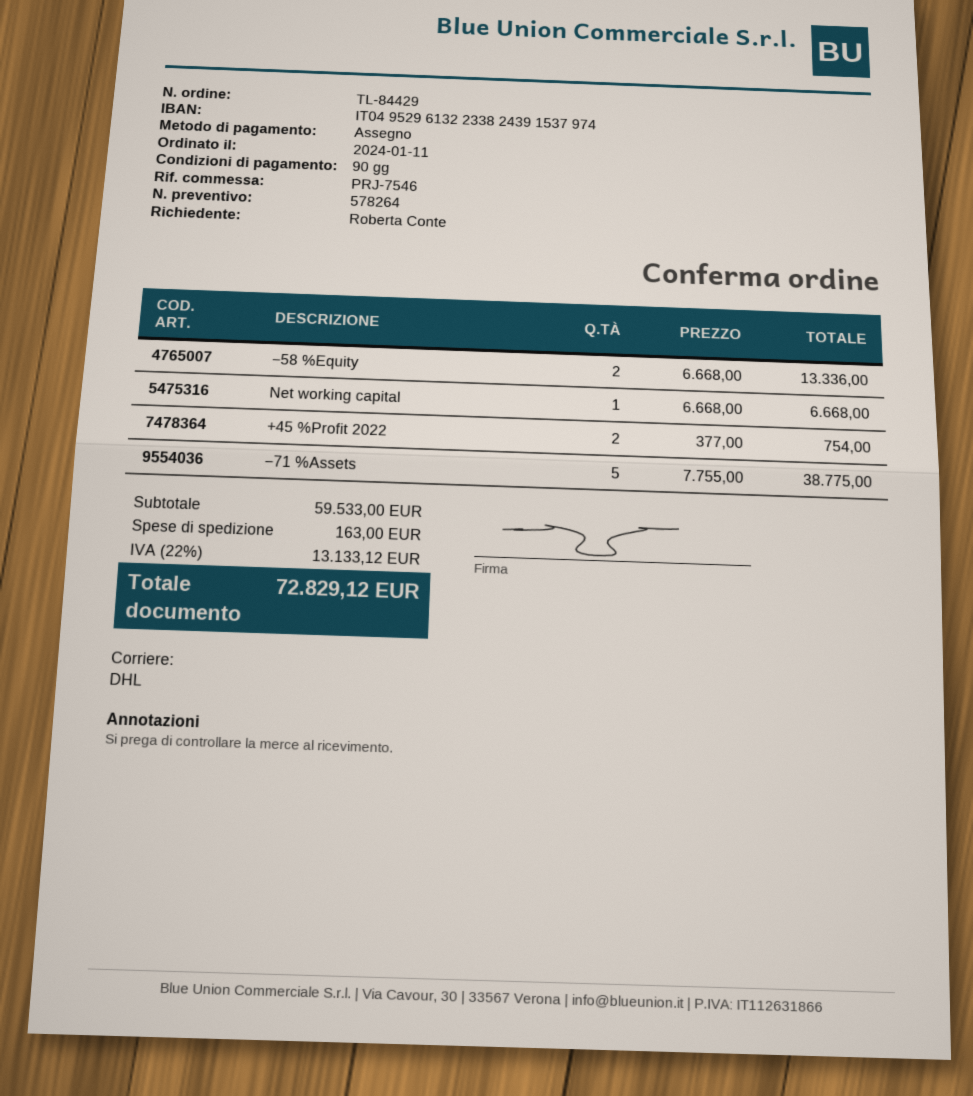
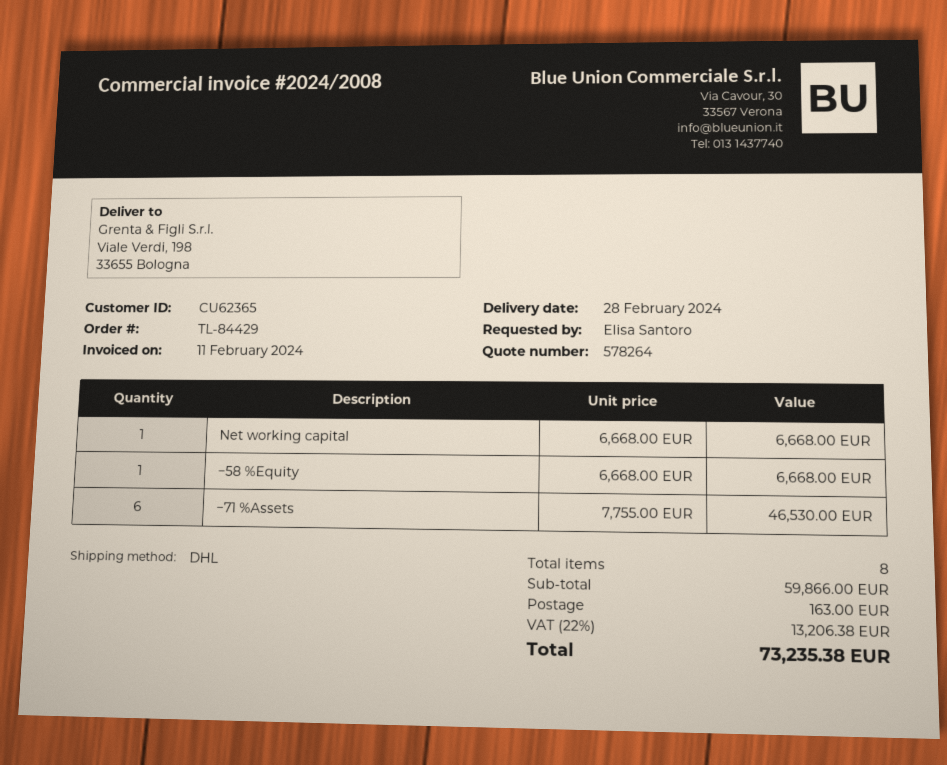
ordered by: Roberta Conte -> Elisa Santoro
−58 %Equity: 2 x 6668.00 = 13336.00 -> 1 x 6668.00 = 6668.00
+45 %Profit 2022: 2 x 377.00 = 754.00 -> none
−71 %Assets: 5 x 7755.00 = 38775.00 -> 6 x 7755.00 = 46530.00
subtotal: 59533.00 -> 59866.00
tax: 22% = 13133.12 -> 22% = 13206.38
total: 72829.12 -> 73235.38

